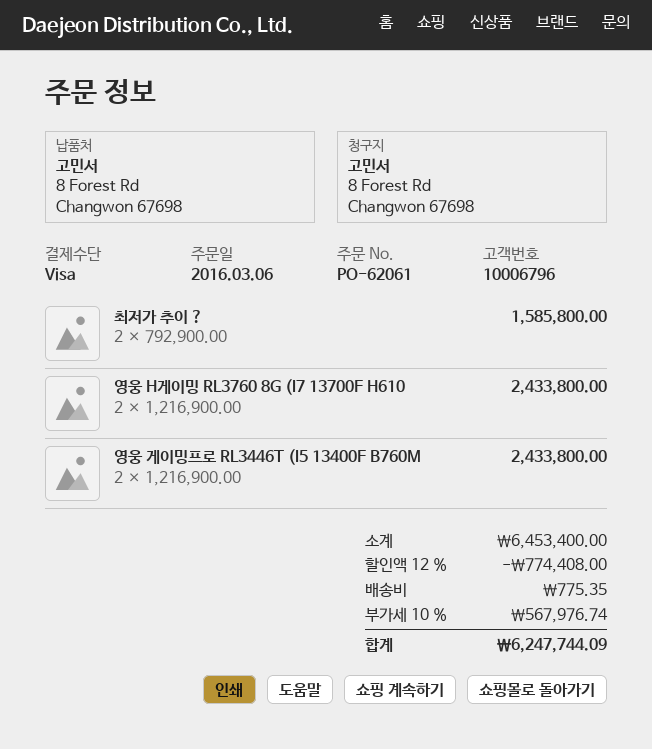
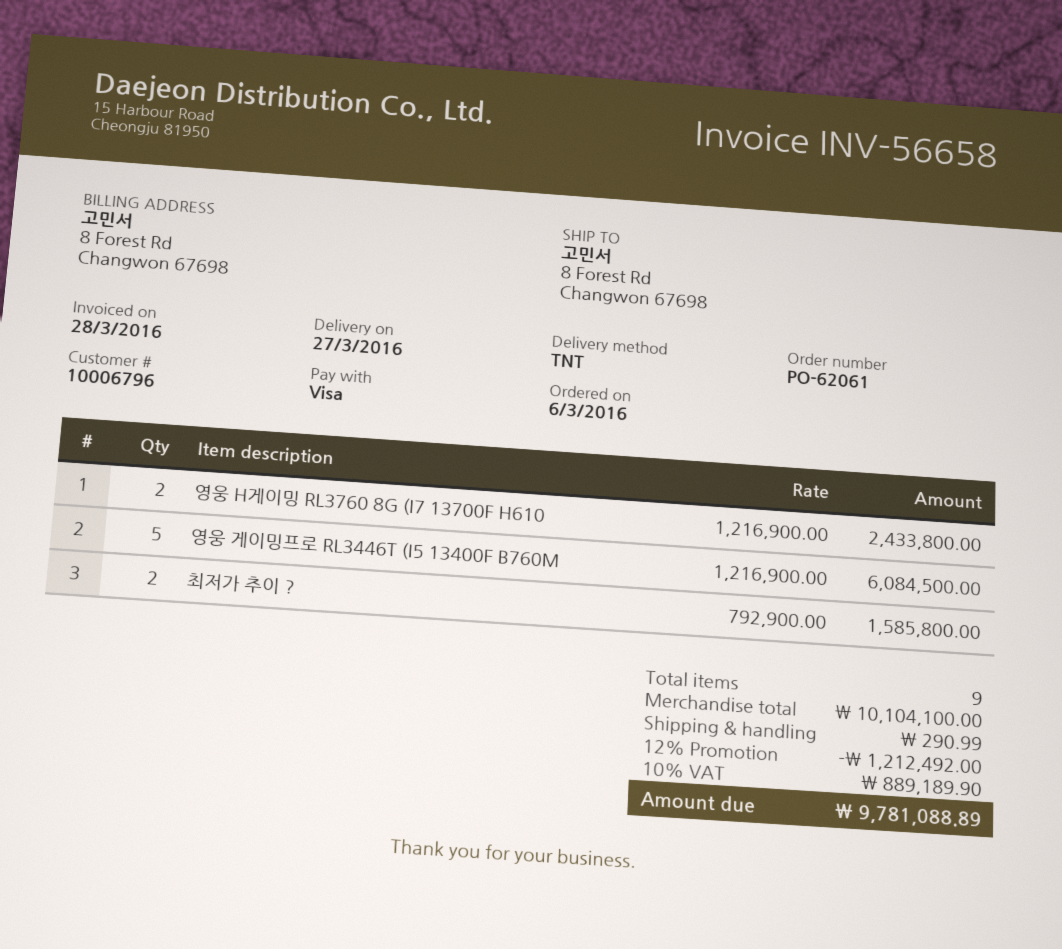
영웅 게이밍프로 RL3446T (I5 13400F B760M: 2 x 1216900.00 = 2433800.00 -> 5 x 1216900.00 = 6084500.00
subtotal: 6453400.00 -> 10104100.00
discount: 12% = 774408.00 -> 12% = 1212492.00
shipping: 775.35 -> 290.99
tax: 10% = 567976.74 -> 10% = 889189.90
total: 6247744.09 -> 9781088.89

